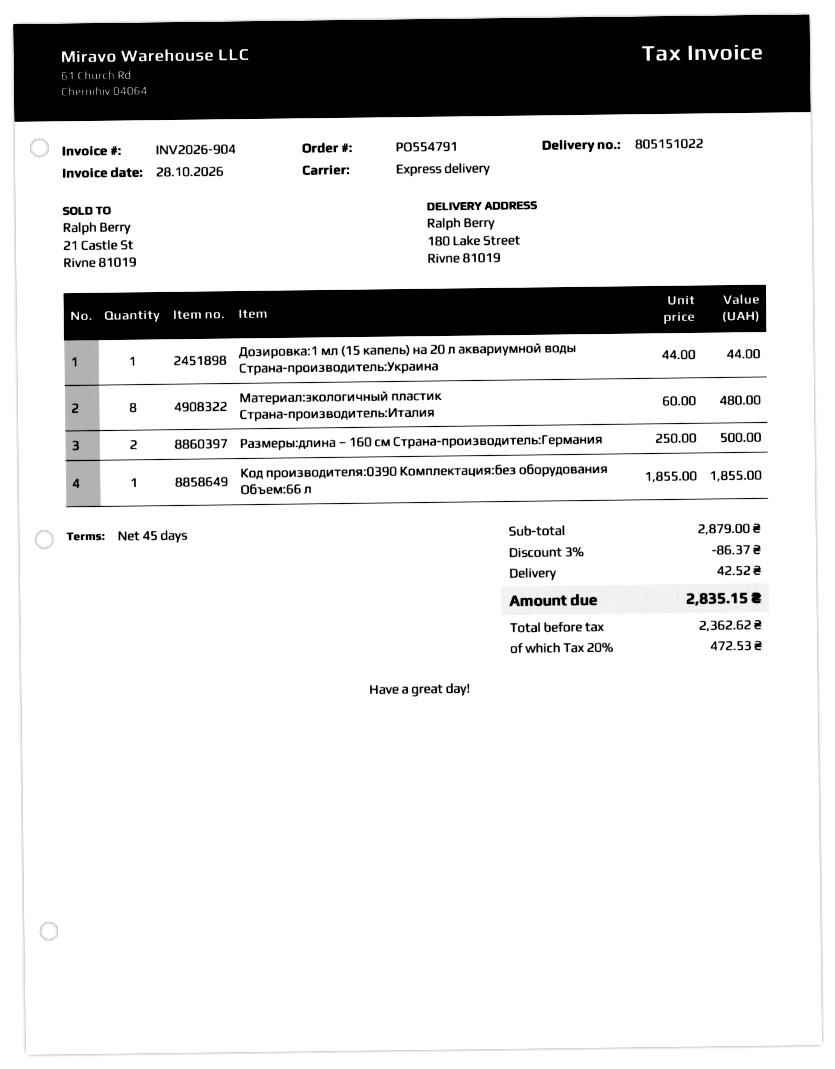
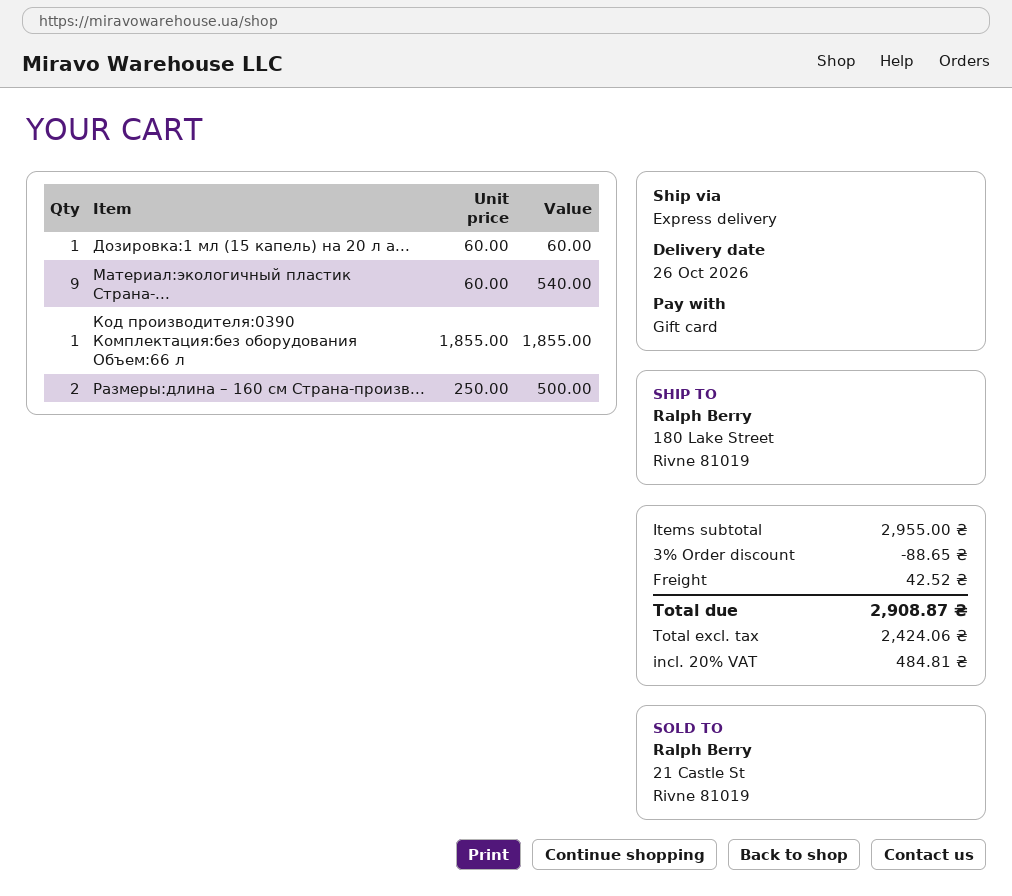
Дозировка:1 мл (15 капель) на 20 л аквариумной воды Страна-производитель:Украина: 1 x 44.00 = 44.00 -> 1 x 60.00 = 60.00
Материал:экологичный пластик Страна-производитель:Италия: 8 x 60.00 = 480.00 -> 9 x 60.00 = 540.00
subtotal: 2879.00 -> 2955.00
discount: 3% = 86.37 -> 3% = 88.65
net: 2362.62 -> 2424.06
tax: 20% = 472.53 -> 20% = 484.81
total: 2835.15 -> 2908.87

